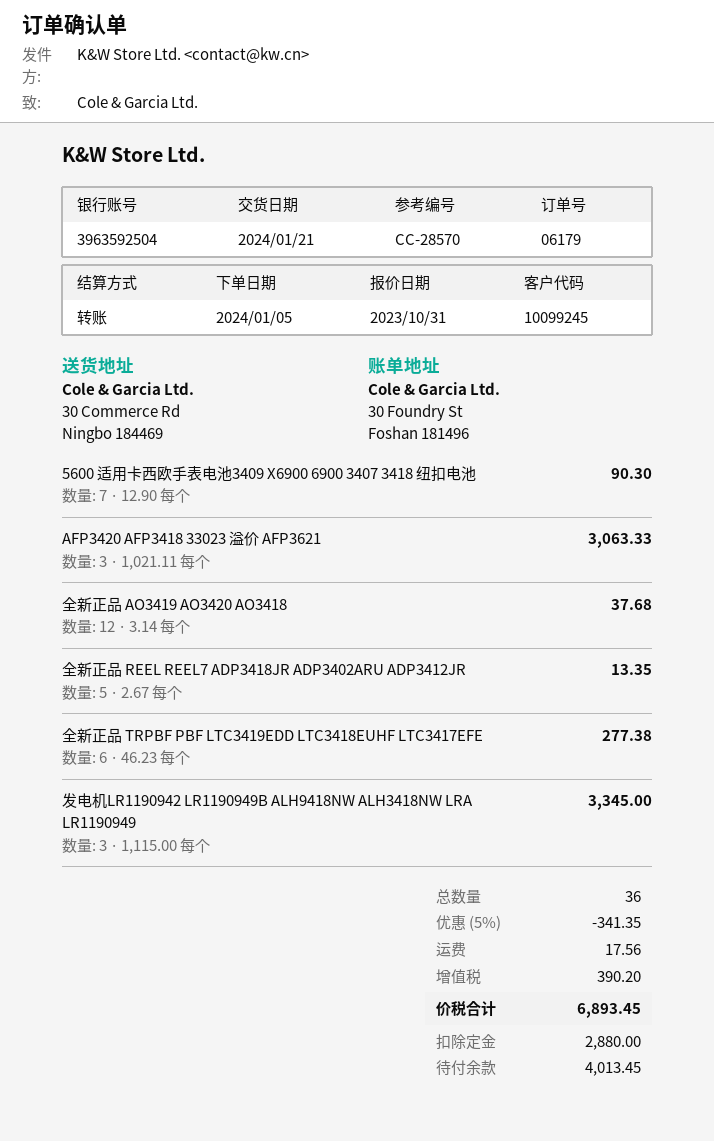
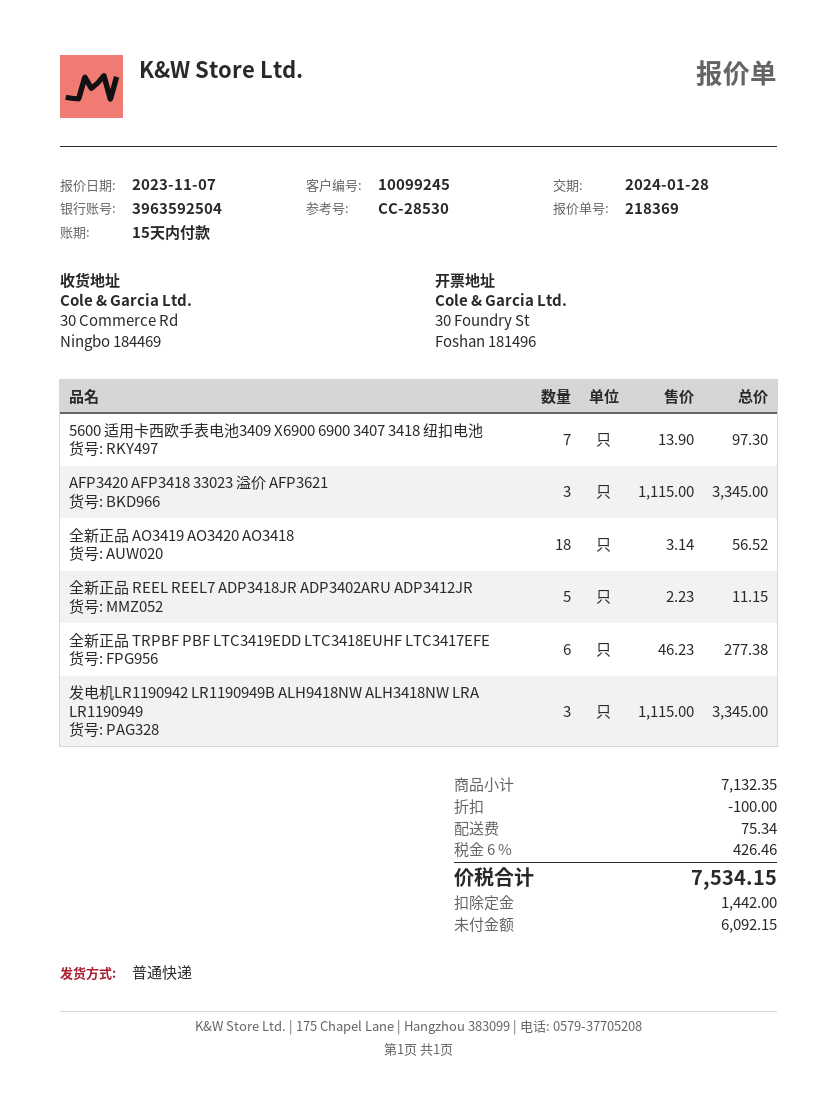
quote date: 2023-10-31 -> 2023-11-07
delivery date: 2024-01-21 -> 2024-01-28
reference: CC-28570 -> CC-28530
5600 适用卡西欧手表电池3409 X6900 6900 3407 3418 纽扣电池: 7 x 12.90 = 90.30 -> 7 x 13.90 = 97.30
AFP3420 AFP3418 33023 溢价 AFP3621: 3 x 1021.11 = 3063.33 -> 3 x 1115.00 = 3345.00
全新正品 AO3419 AO3420 AO3418: 12 x 3.14 = 37.68 -> 18 x 3.14 = 56.52
全新正品 REEL REEL7 ADP3418JR ADP3402ARU ADP3412JR: 5 x 2.67 = 13.35 -> 5 x 2.23 = 11.15
discount: 341.35 -> 100.00
shipping: 17.56 -> 75.34
tax: 390.20 -> 426.46
total: 6893.45 -> 7534.15
deposit: 2880.00 -> 1442.00
balance: 4013.45 -> 6092.15

